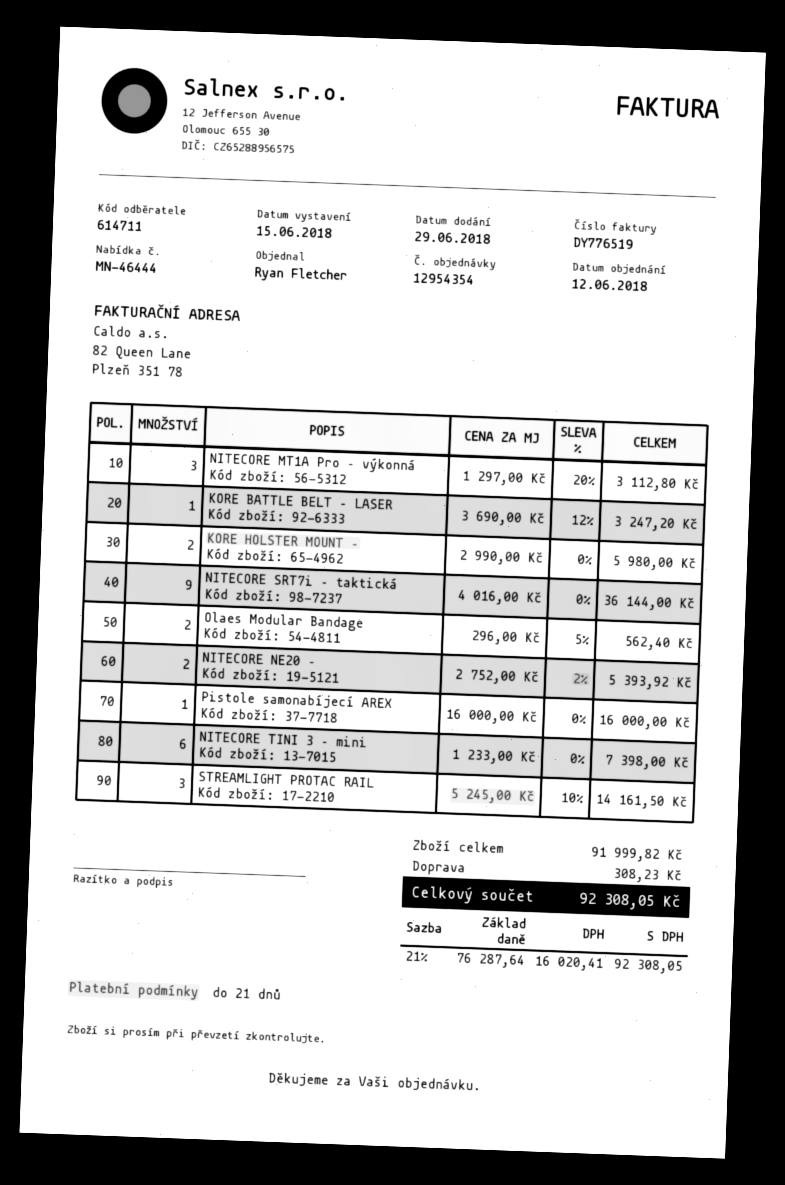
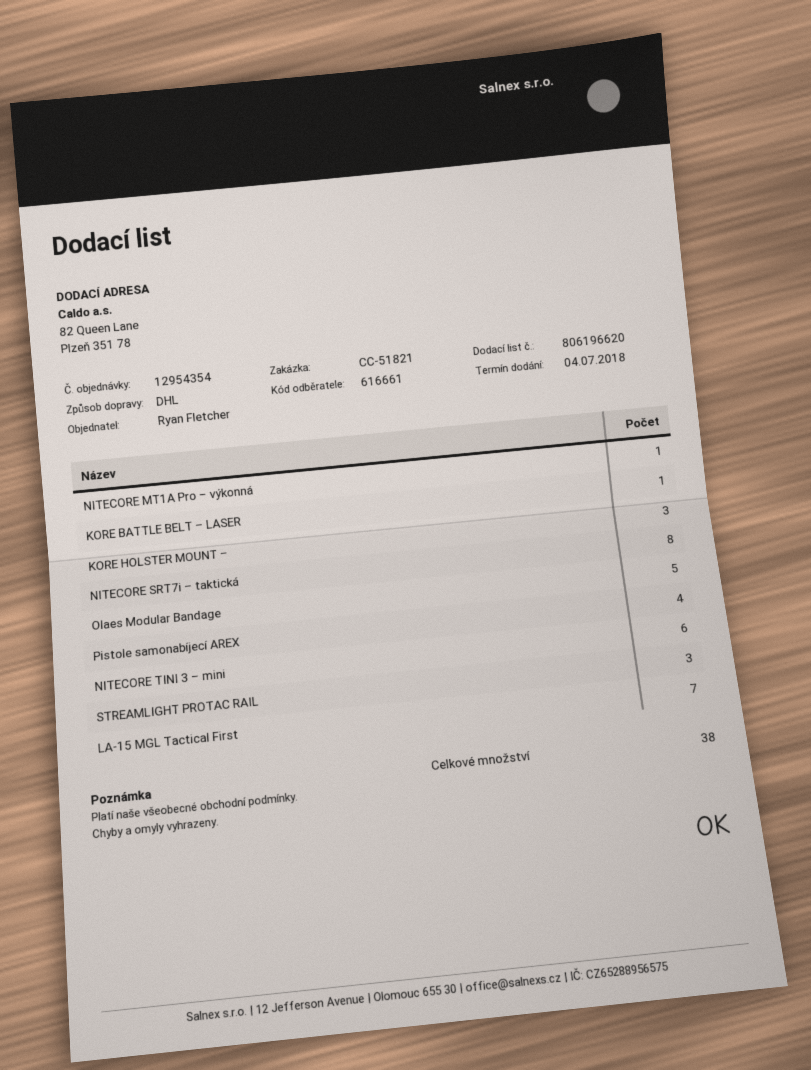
delivery date: 2018-06-29 -> 2018-07-04
customer number: 614711 -> 616661
NITECORE MT1A Pro – výkonná: 3 -> 1
KORE HOLSTER MOUNT –: 2 -> 3
NITECORE SRT7i – taktická: 9 -> 8
Olaes Modular Bandage: 2 -> 5
NITECORE NE20 –: 2 -> none
Pistole samonabíjecí AREX: 1 -> 4
LA-15 MGL Tactical First: none -> 7

